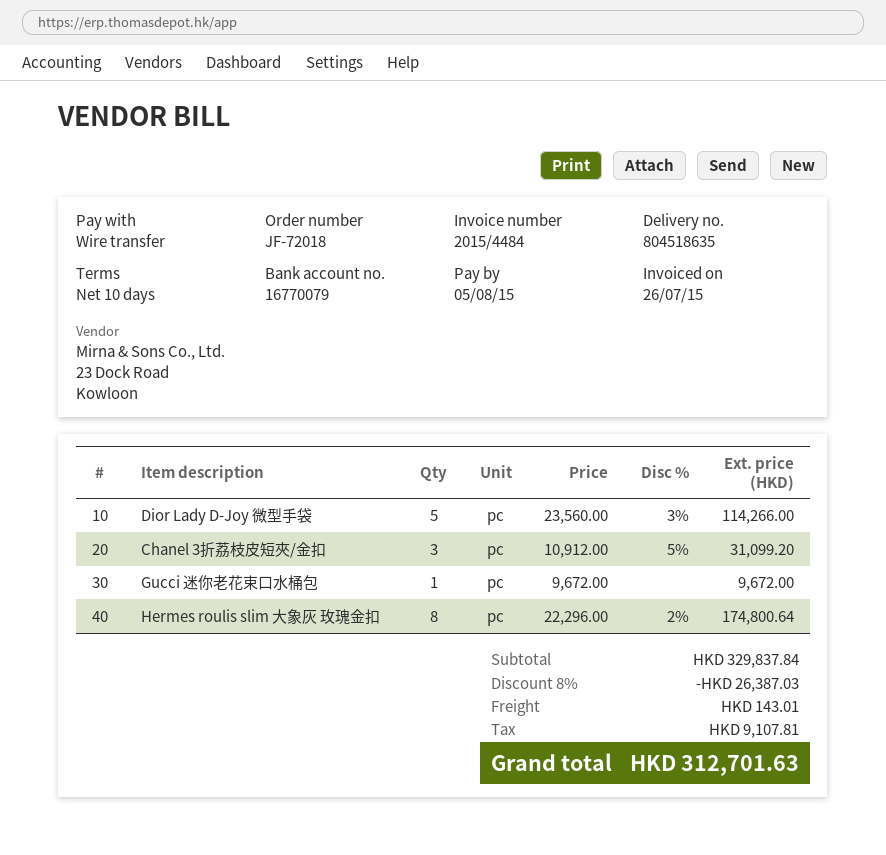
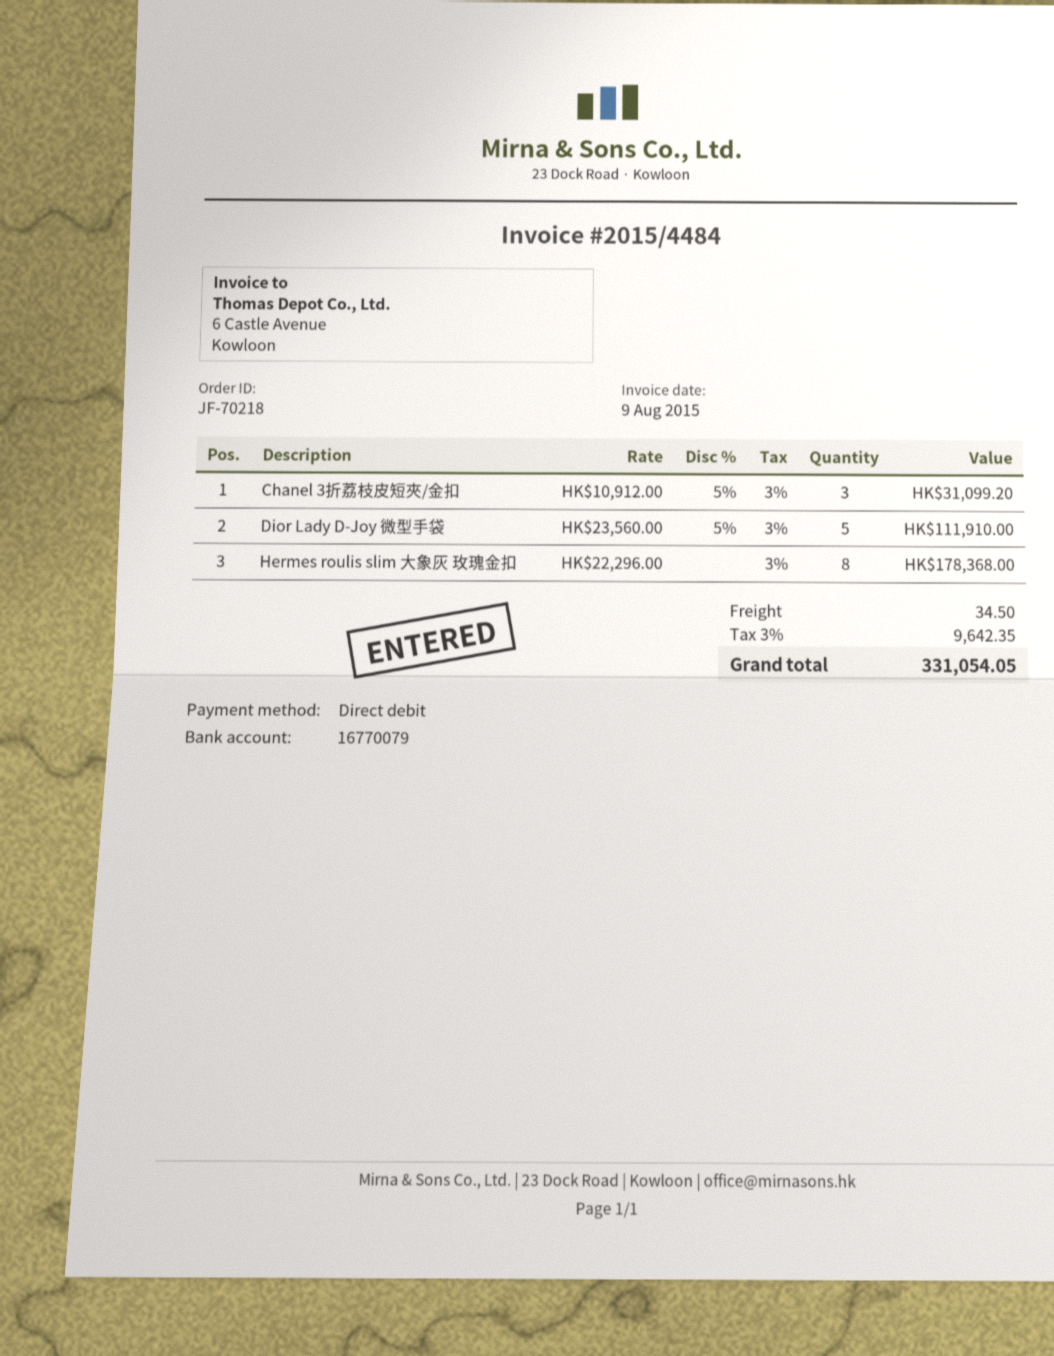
order number: JF-72018 -> JF-70218
invoice date: 2015-07-26 -> 2015-08-09
payment method: bank transfer -> direct debit
Dior Lady D-Joy 微型手袋: 5 x 23560.00 - 3% = 114266.00 -> 5 x 23560.00 - 5% = 111910.00
Gucci 迷你老花束口水桶包: 1 x 9672.00 = 9672.00 -> none
Hermes roulis slim 大象灰 玫瑰金扣: 8 x 22296.00 - 2% = 174800.64 -> 8 x 22296.00 = 178368.00
discount: 8% = 26387.03 -> none
shipping: 143.01 -> 34.50
tax: 9107.81 -> 9642.35
total: 312701.63 -> 331054.05

